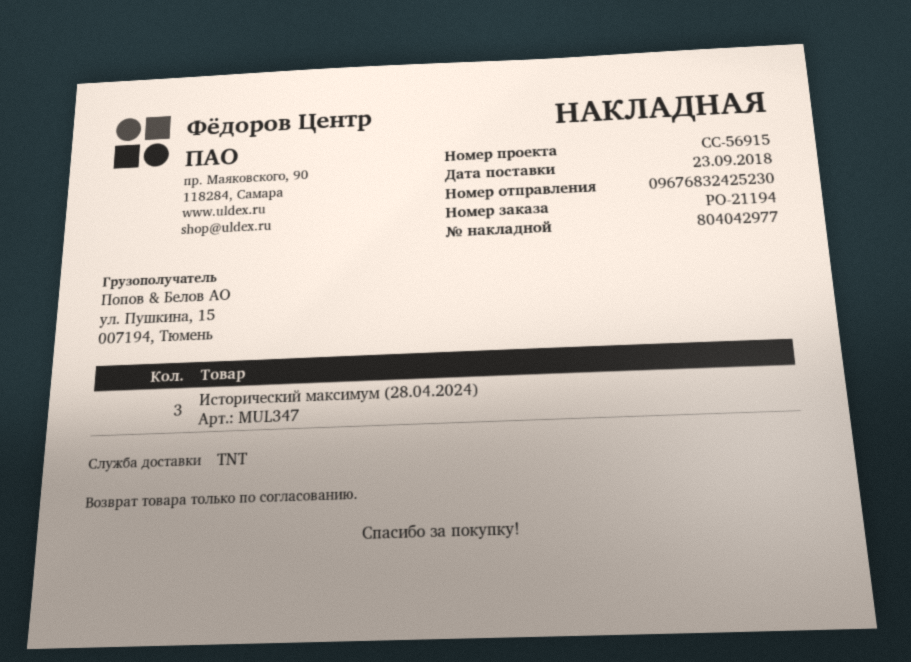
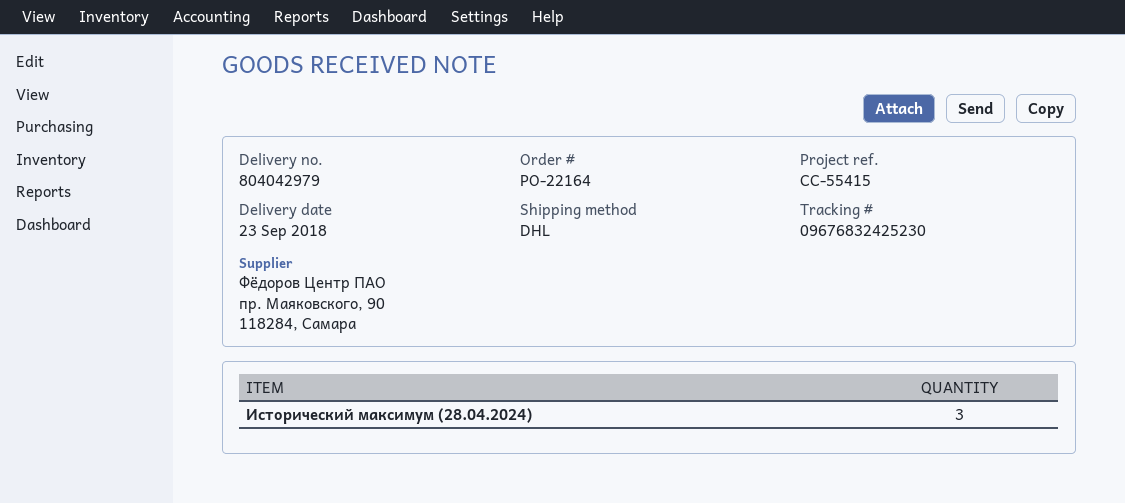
order number: PO-21194 -> PO-22164
delivery note number: 804042977 -> 804042979
reference: CC-56915 -> CC-55415
shipping method: TNT -> DHL

